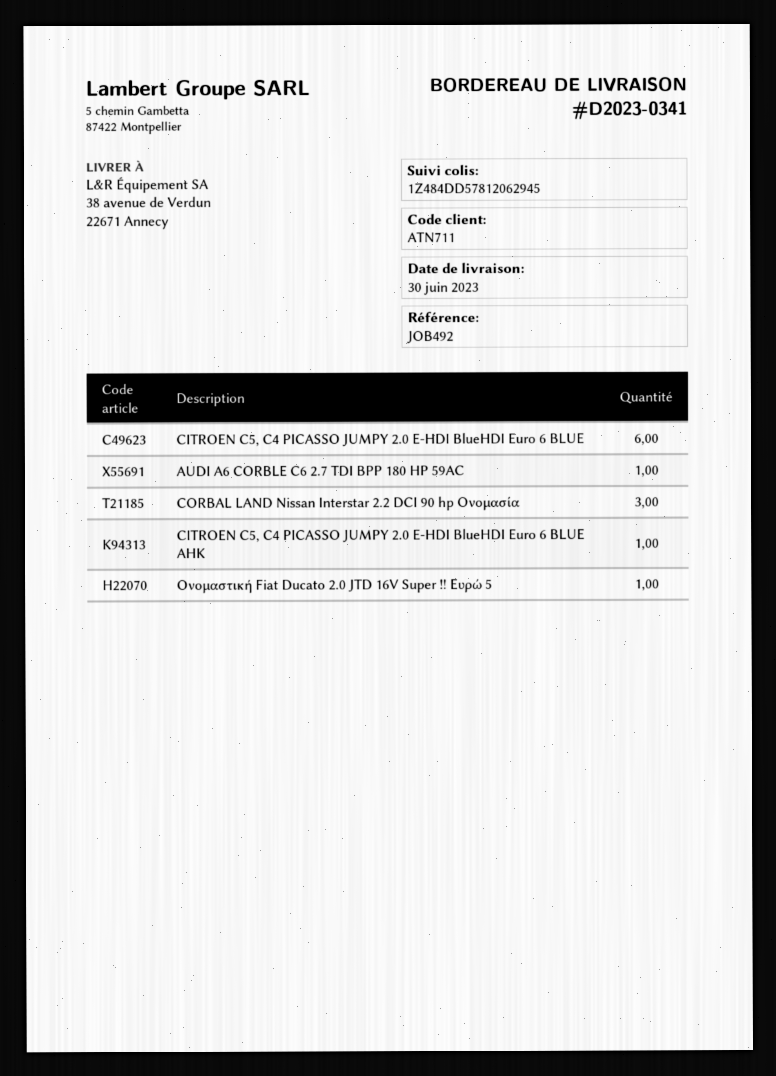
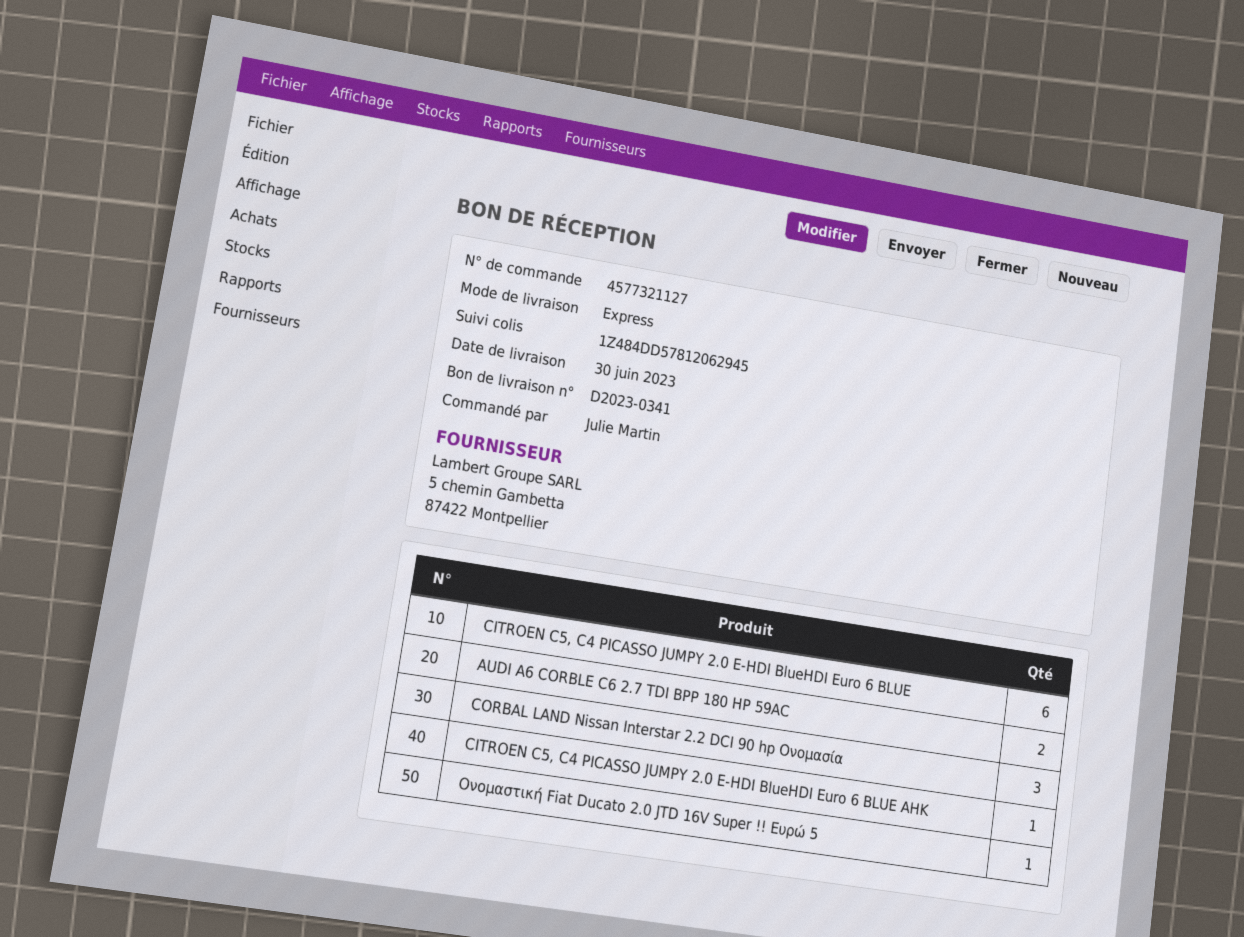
AUDI A6 CORBLE C6 2.7 TDI BPP 180 HP 59AC: 1 -> 2

